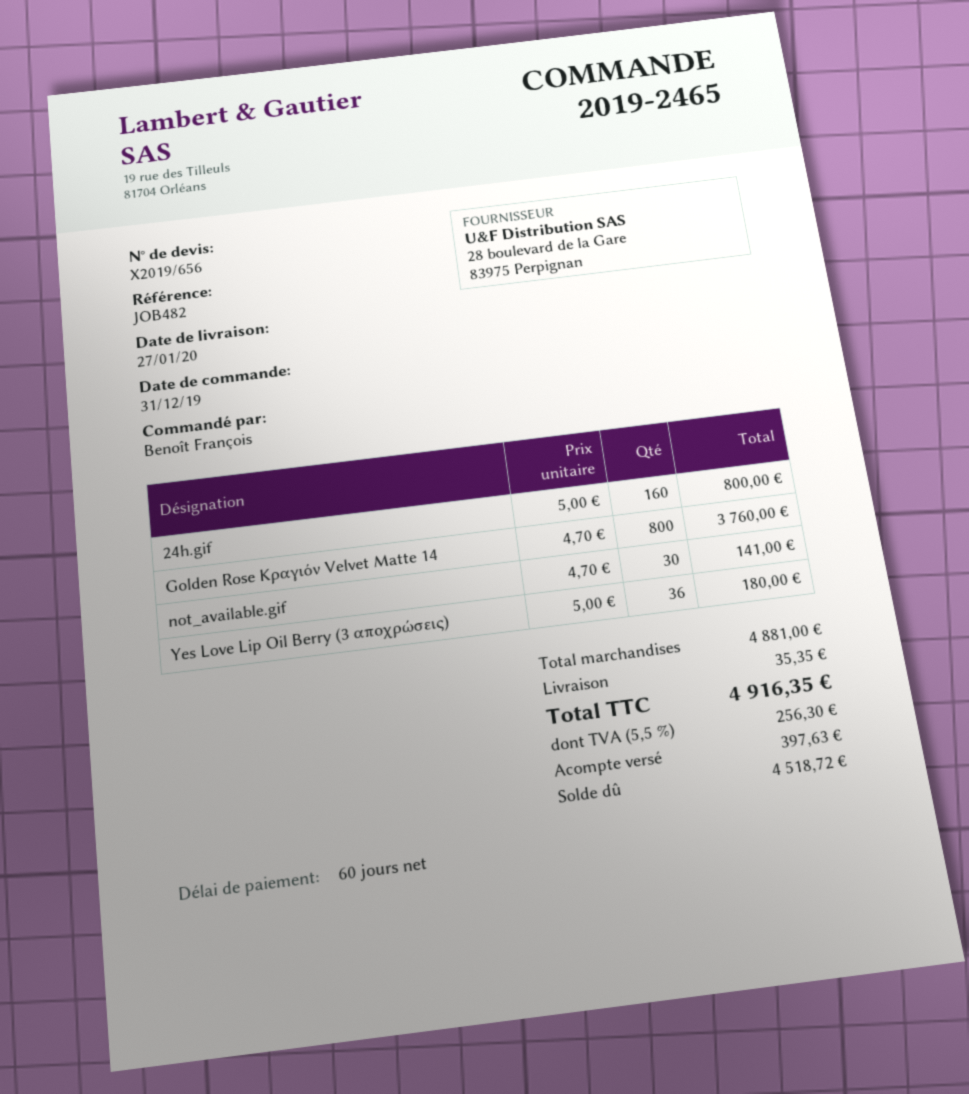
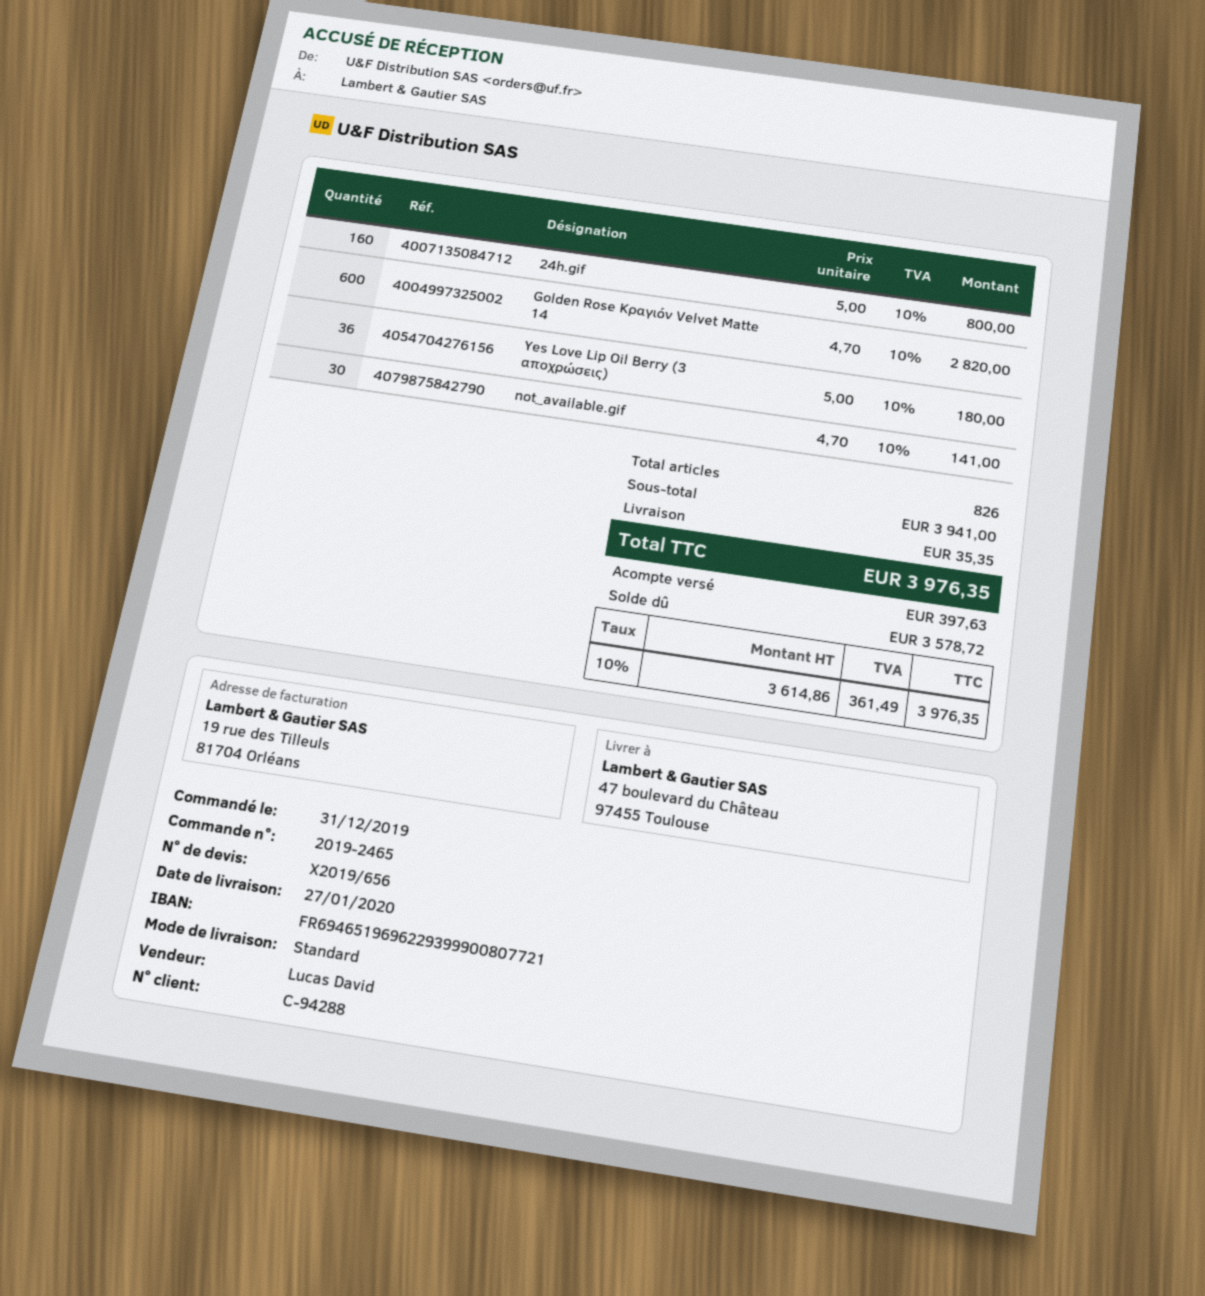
Golden Rose Κραγιόν Velvet Matte 14: 800 x 4.70 = 3760.00 -> 600 x 4.70 = 2820.00
subtotal: 4881.00 -> 3941.00
tax: 5.5% = 256.30 -> 10% = 361.49
total: 4916.35 -> 3976.35
balance: 4518.72 -> 3578.72

